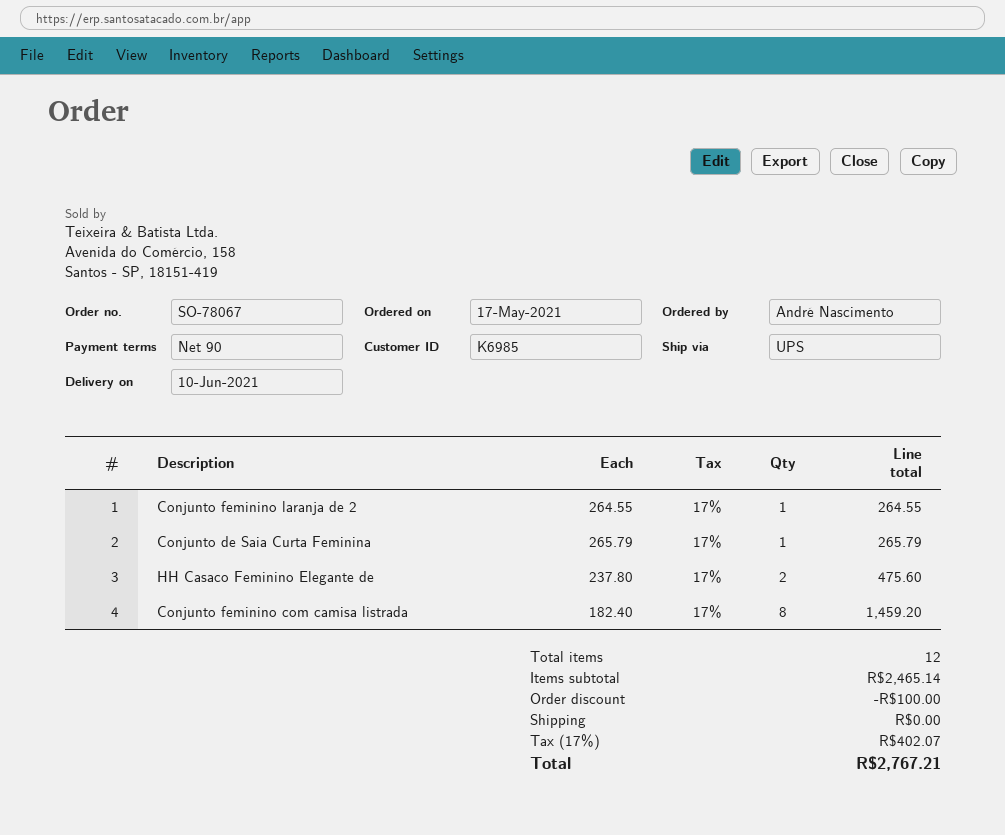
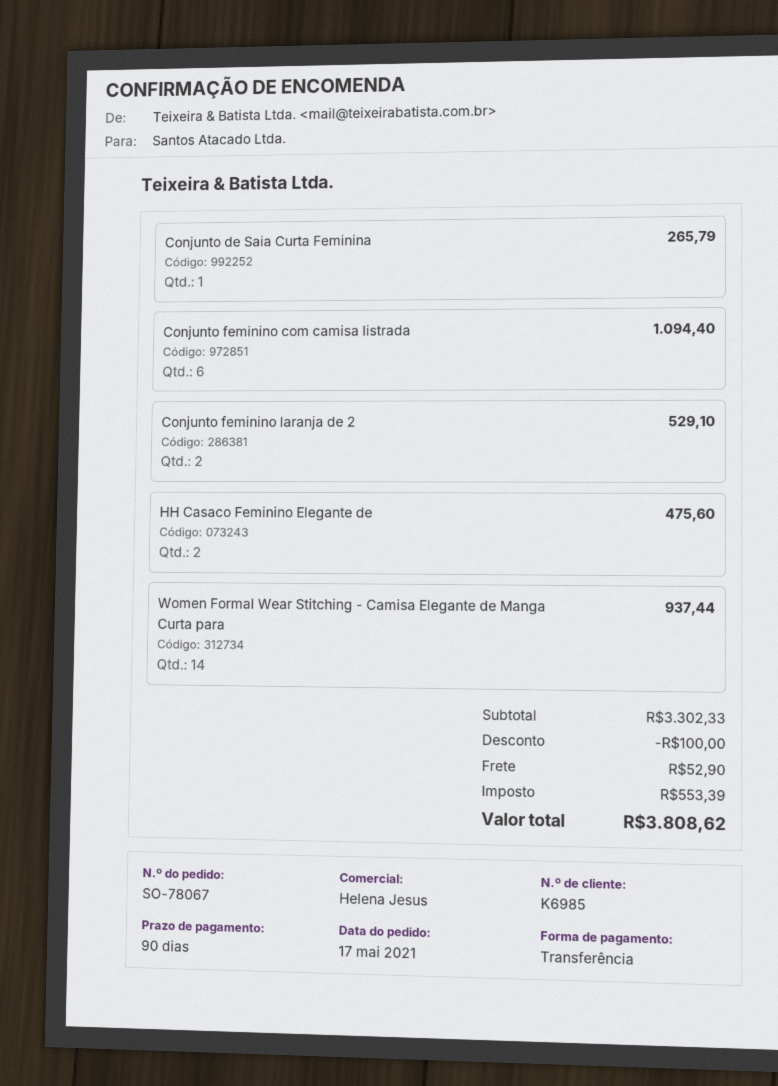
Conjunto feminino laranja de 2: 1 for 264.55 -> 2 for 529.10
Conjunto feminino com camisa listrada: 8 for 1459.20 -> 6 for 1094.40
Women Formal Wear Stitching - Camisa Elegante de Manga Curta para: none -> 14 for 937.44
subtotal: 2465.14 -> 3302.33
shipping: 0.00 -> 52.90
tax: 402.07 -> 553.39
total: 2767.21 -> 3808.62

